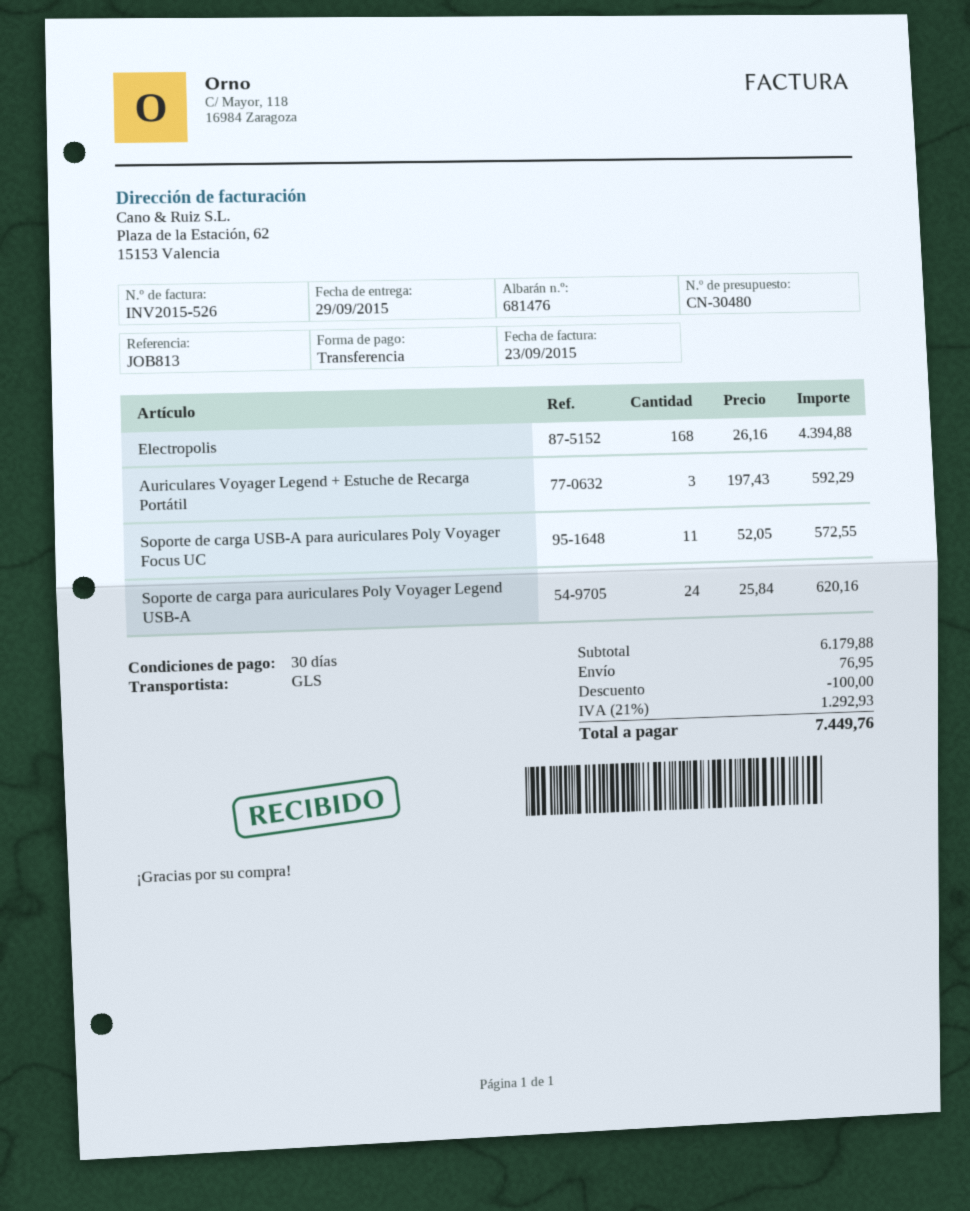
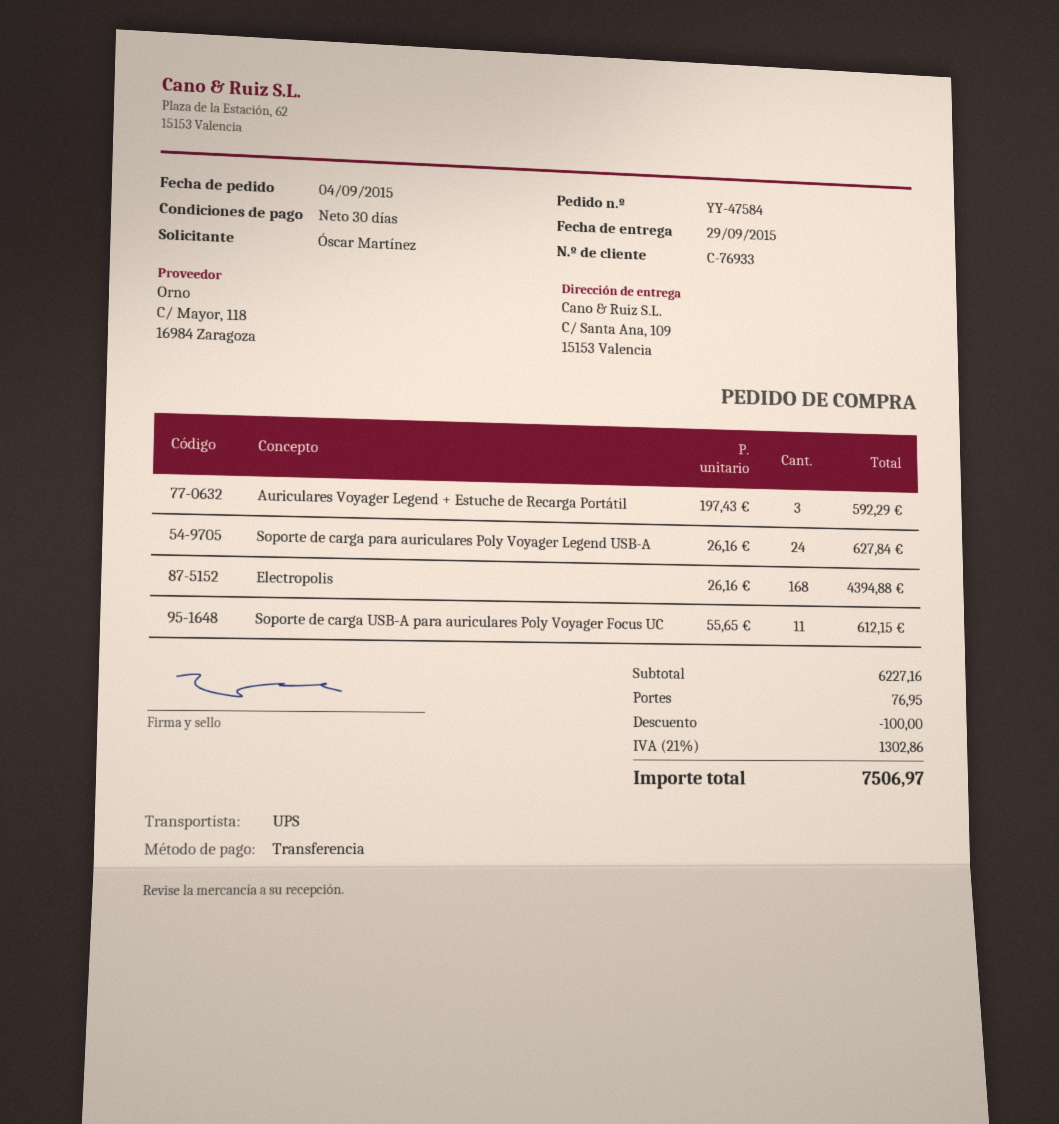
shipping method: GLS -> UPS
Soporte de carga USB-A para auriculares Poly Voyager Focus UC: 11 x 52.05 = 572.55 -> 11 x 55.65 = 612.15
Soporte de carga para auriculares Poly Voyager Legend USB-A: 24 x 25.84 = 620.16 -> 24 x 26.16 = 627.84
subtotal: 6179.88 -> 6227.16
tax: 21% = 1292.93 -> 21% = 1302.86
total: 7449.76 -> 7506.97

